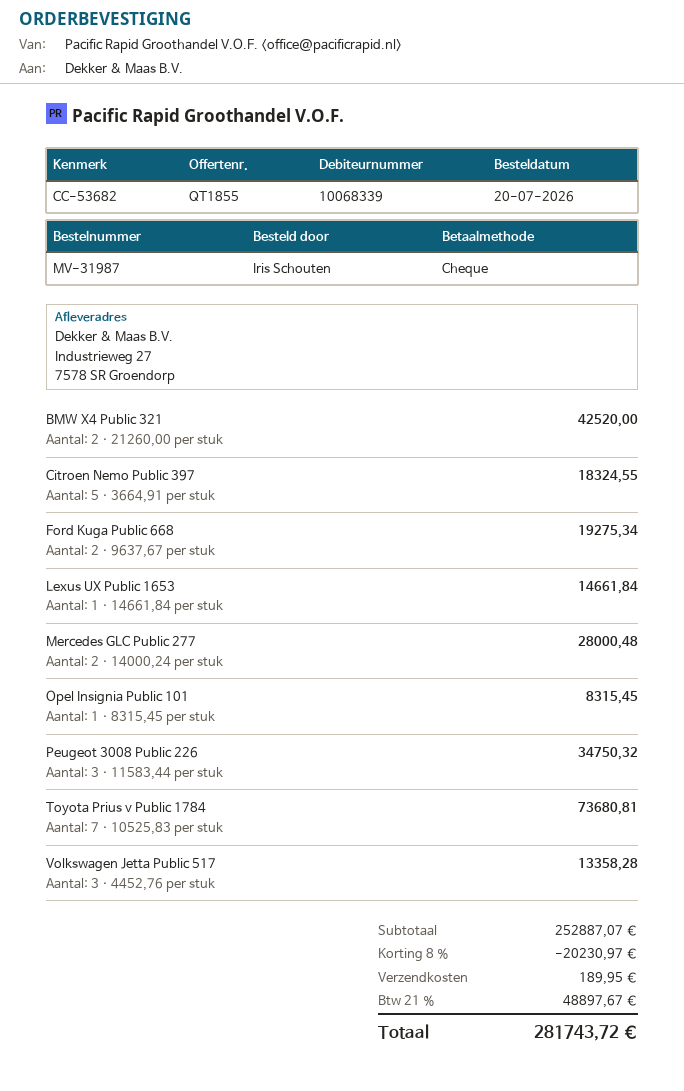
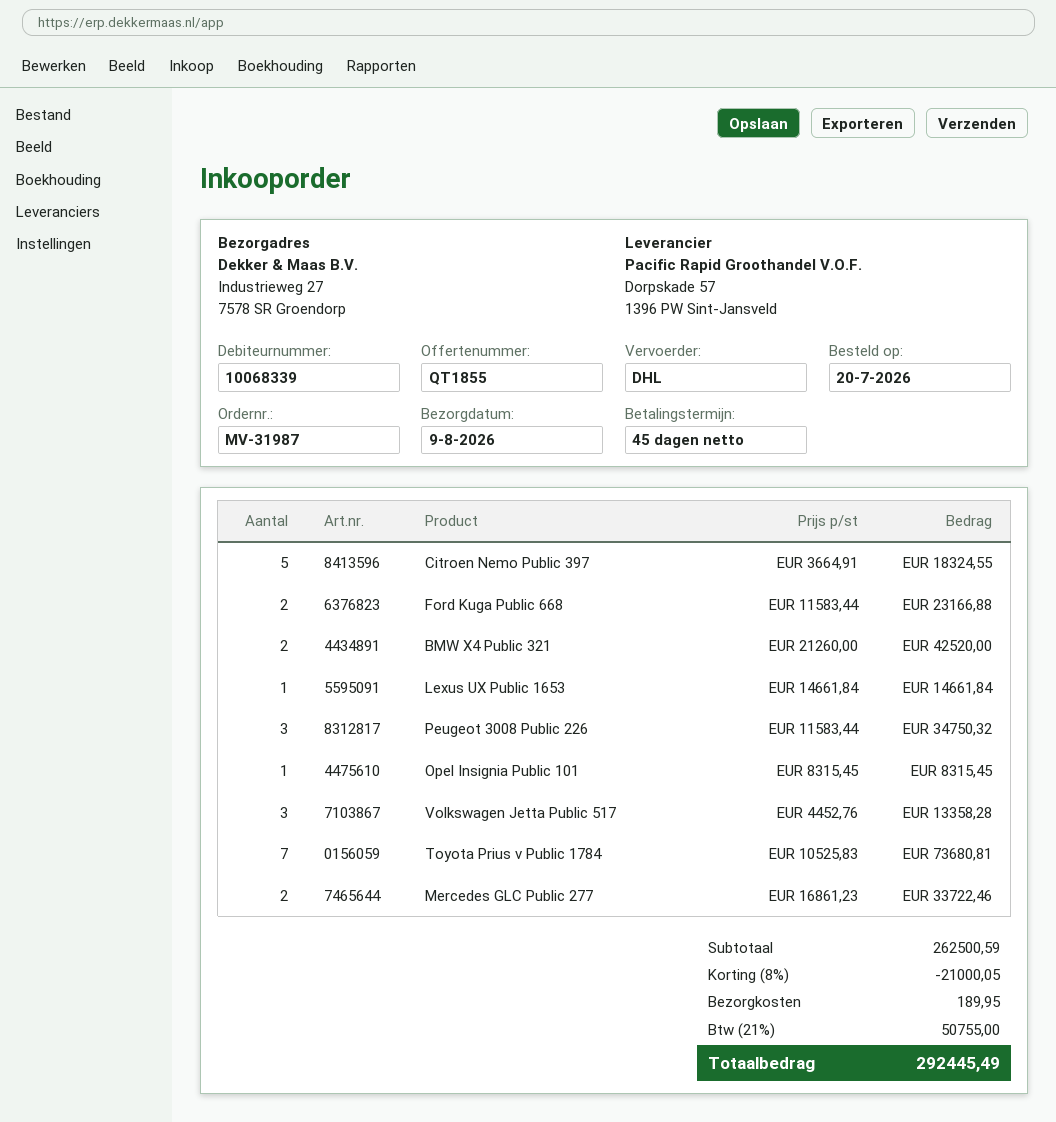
Ford Kuga Public 668: 2 x 9637.67 = 19275.34 -> 2 x 11583.44 = 23166.88
Mercedes GLC Public 277: 2 x 14000.24 = 28000.48 -> 2 x 16861.23 = 33722.46
subtotal: 252887.07 -> 262500.59
discount: 8% = 20230.97 -> 8% = 21000.05
tax: 21% = 48897.67 -> 21% = 50755.00
total: 281743.72 -> 292445.49

